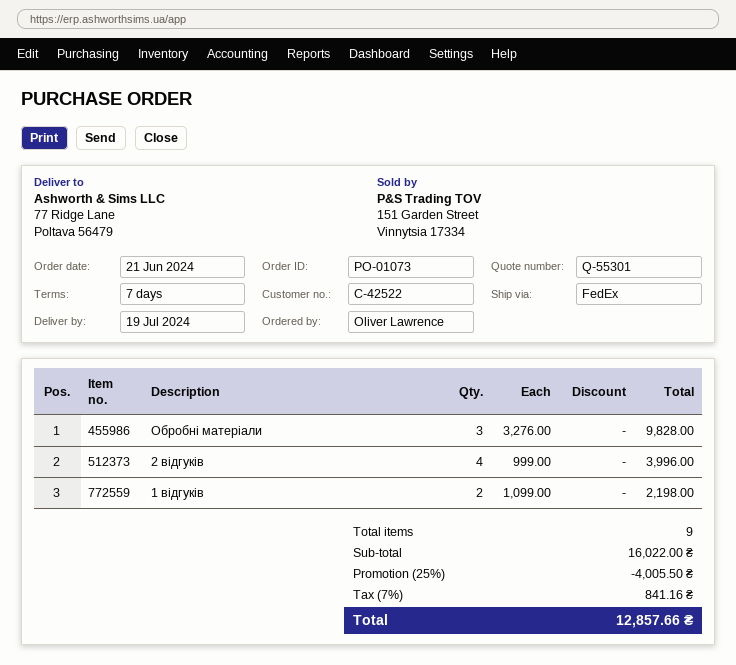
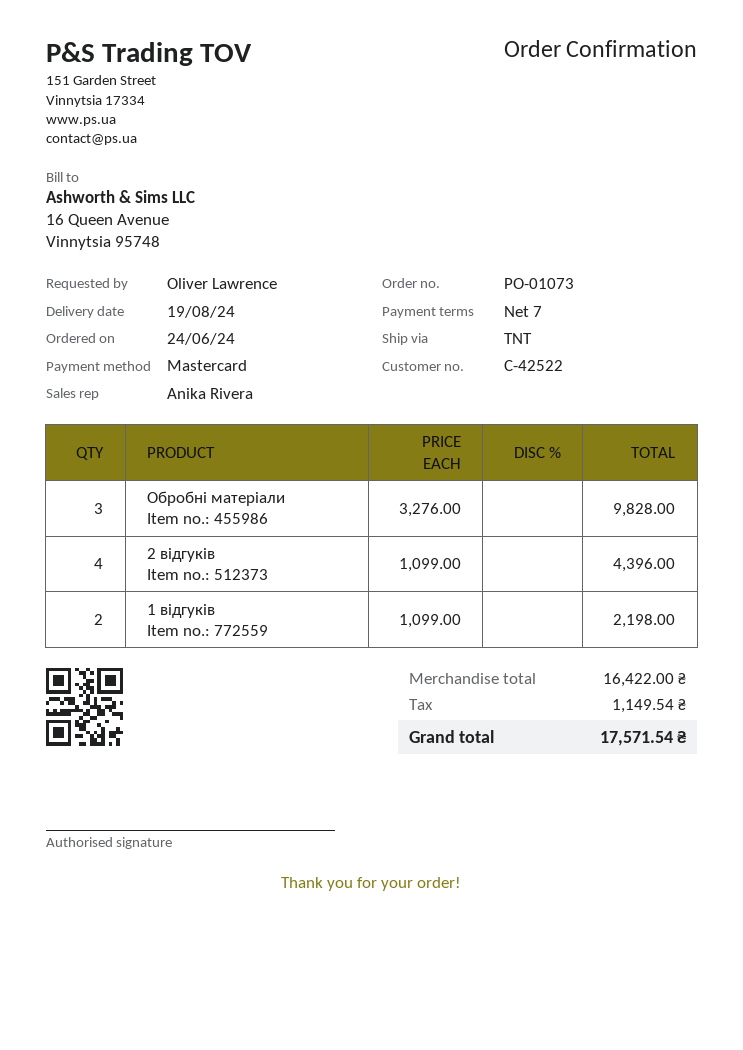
order date: 2024-06-21 -> 2024-06-24
delivery date: 2024-07-19 -> 2024-08-19
shipping method: FedEx -> TNT
2 відгуків: 4 x 999.00 = 3996.00 -> 4 x 1099.00 = 4396.00
subtotal: 16022.00 -> 16422.00
discount: 25% = 4005.50 -> none
tax: 841.16 -> 1149.54
total: 12857.66 -> 17571.54

